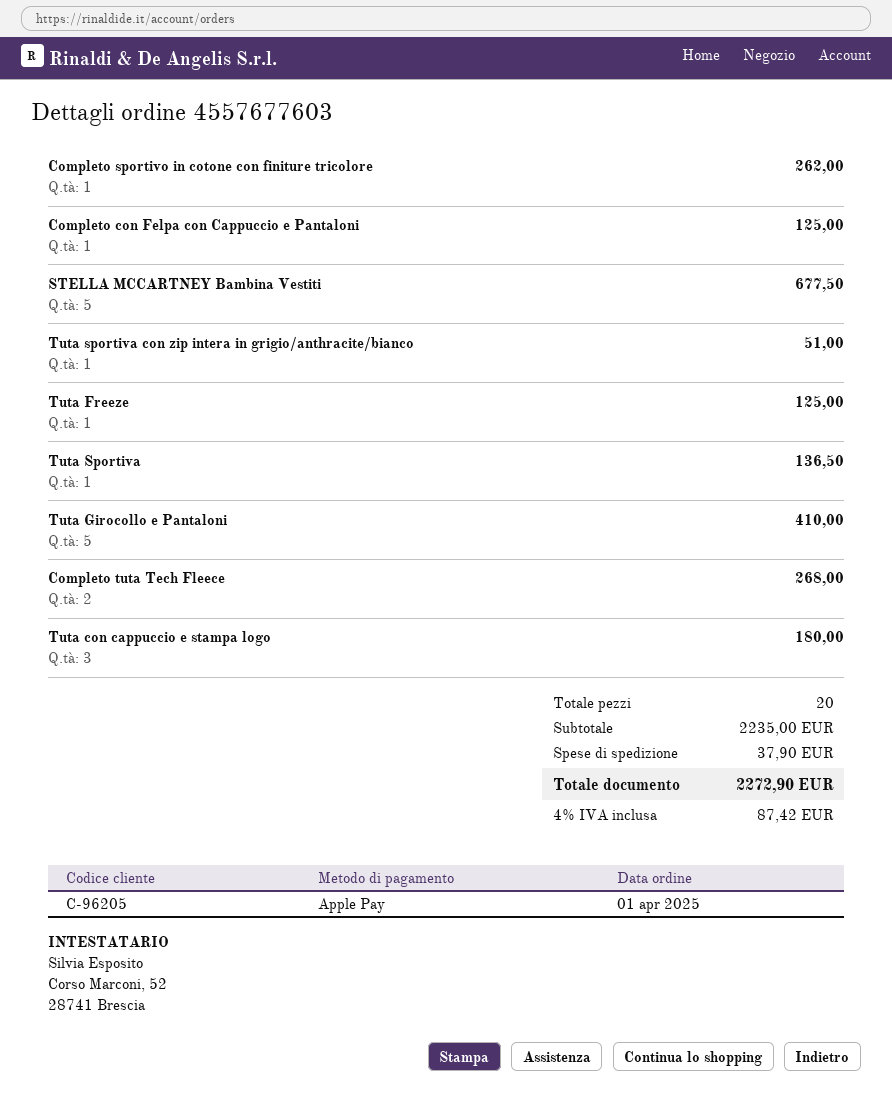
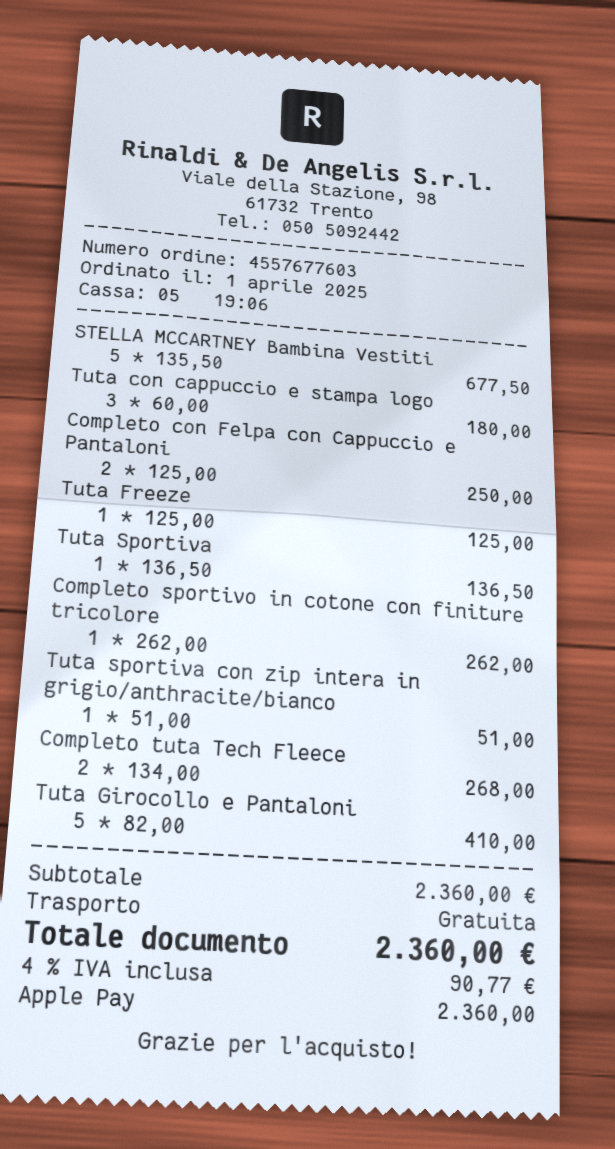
Completo con Felpa con Cappuccio e Pantaloni: 1 for 125.00 -> 2 for 250.00
subtotal: 2235.00 -> 2360.00
shipping: 37.90 -> 0.00
tax: 4% = 87.42 -> 4% = 90.77
total: 2272.90 -> 2360.00

